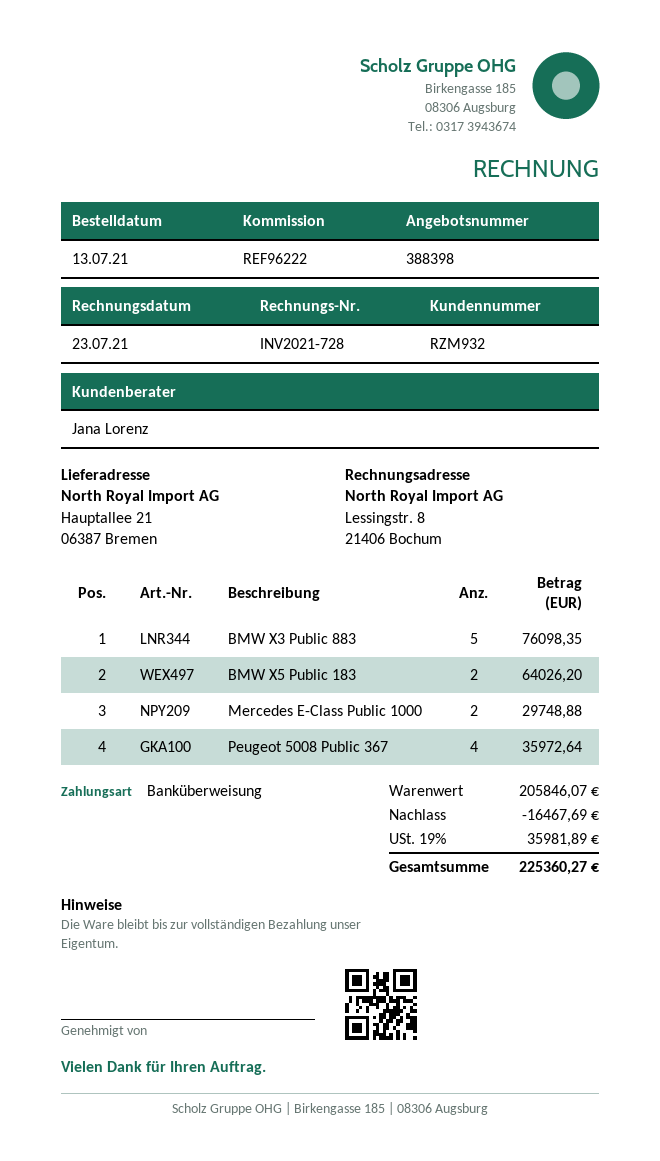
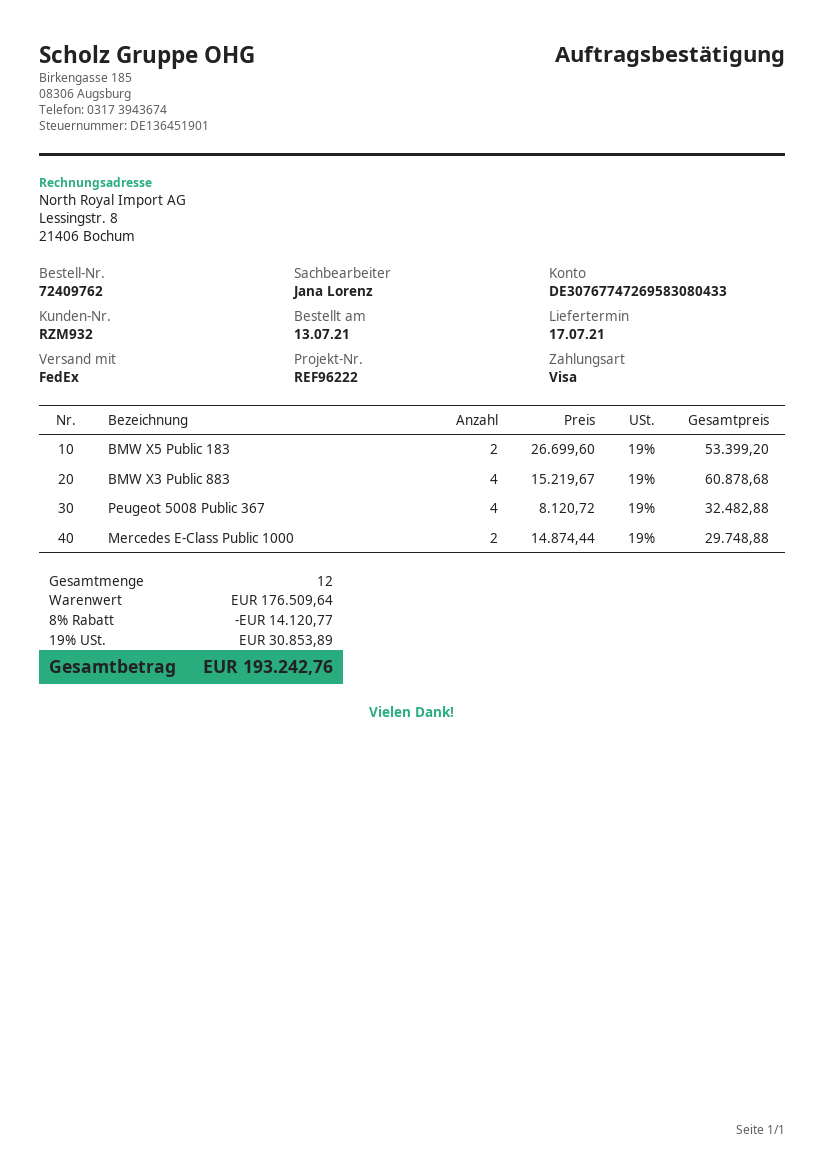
payment method: bank transfer -> Visa
BMW X3 Public 883: 5 for 76098.35 -> 4 for 60878.68
BMW X5 Public 183: 2 for 64026.20 -> 2 for 53399.20
Peugeot 5008 Public 367: 4 for 35972.64 -> 4 for 32482.88
subtotal: 205846.07 -> 176509.64
discount: 16467.69 -> 14120.77
tax: 19% = 35981.89 -> 19% = 30853.89
total: 225360.27 -> 193242.76

